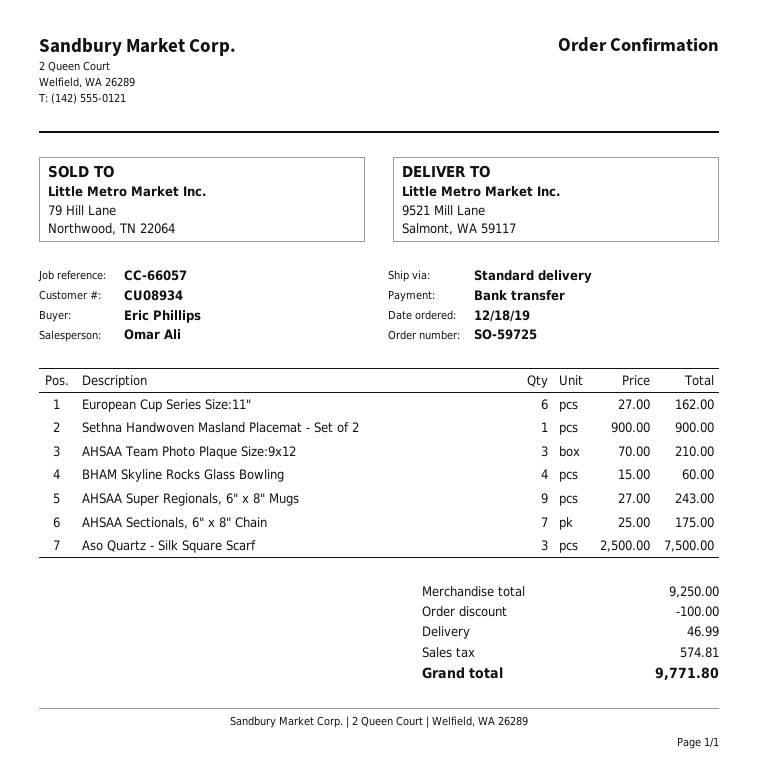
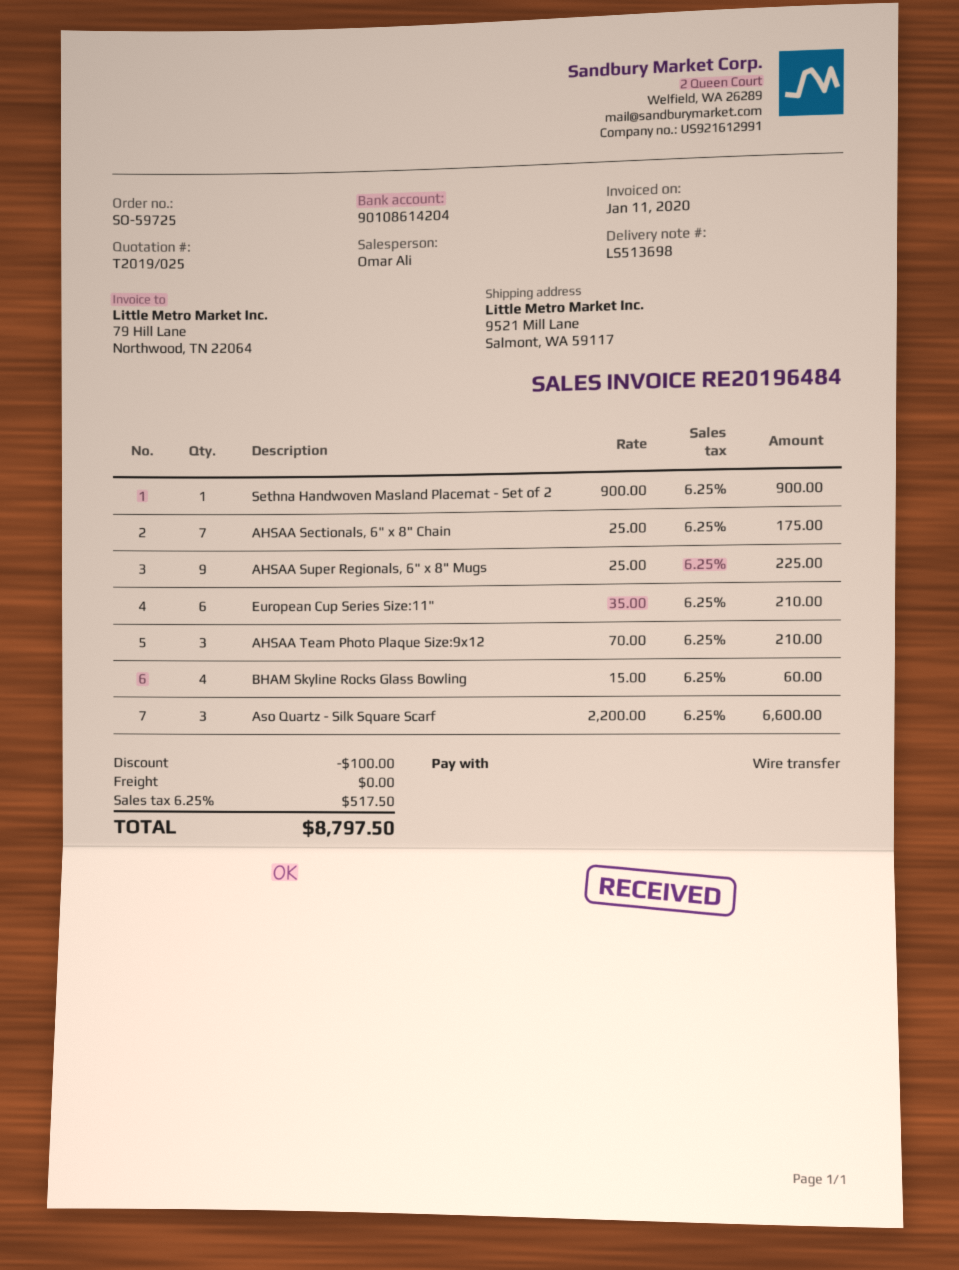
European Cup Series Size:11": 6 x 27.00 = 162.00 -> 6 x 35.00 = 210.00
AHSAA Super Regionals, 6" x 8" Mugs: 9 x 27.00 = 243.00 -> 9 x 25.00 = 225.00
Aso Quartz - Silk Square Scarf: 3 x 2500.00 = 7500.00 -> 3 x 2200.00 = 6600.00
shipping: 46.99 -> 0.00
tax: 574.81 -> 517.50
total: 9771.80 -> 8797.50

